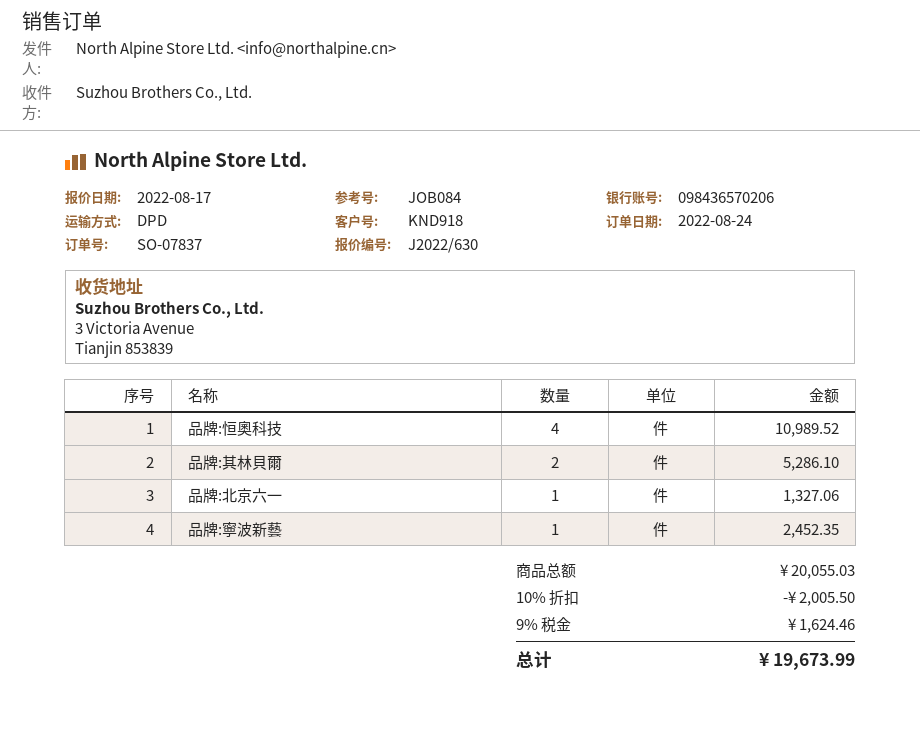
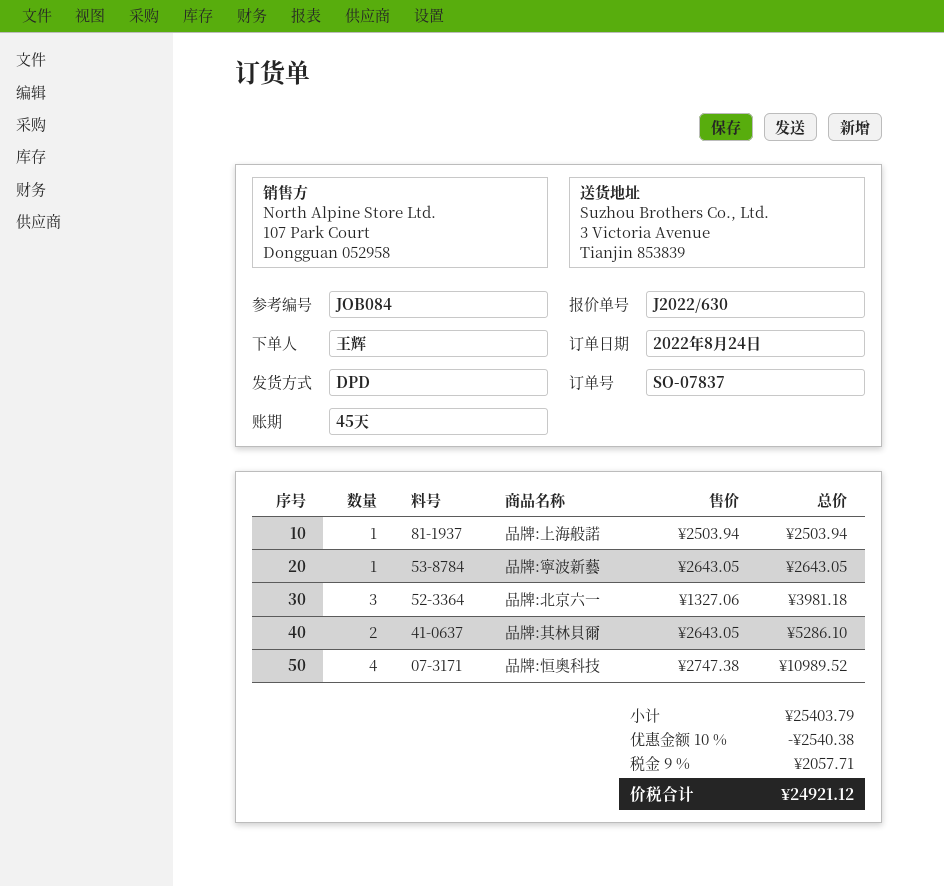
品牌:北京六一: 1 for 1327.06 -> 3 for 3981.18
品牌:寧波新藝: 1 for 2452.35 -> 1 for 2643.05
品牌:上海般諾: none -> 1 for 2503.94
subtotal: 20055.03 -> 25403.79
discount: 10% = 2005.50 -> 10% = 2540.38
tax: 9% = 1624.46 -> 9% = 2057.71
total: 19673.99 -> 24921.12

